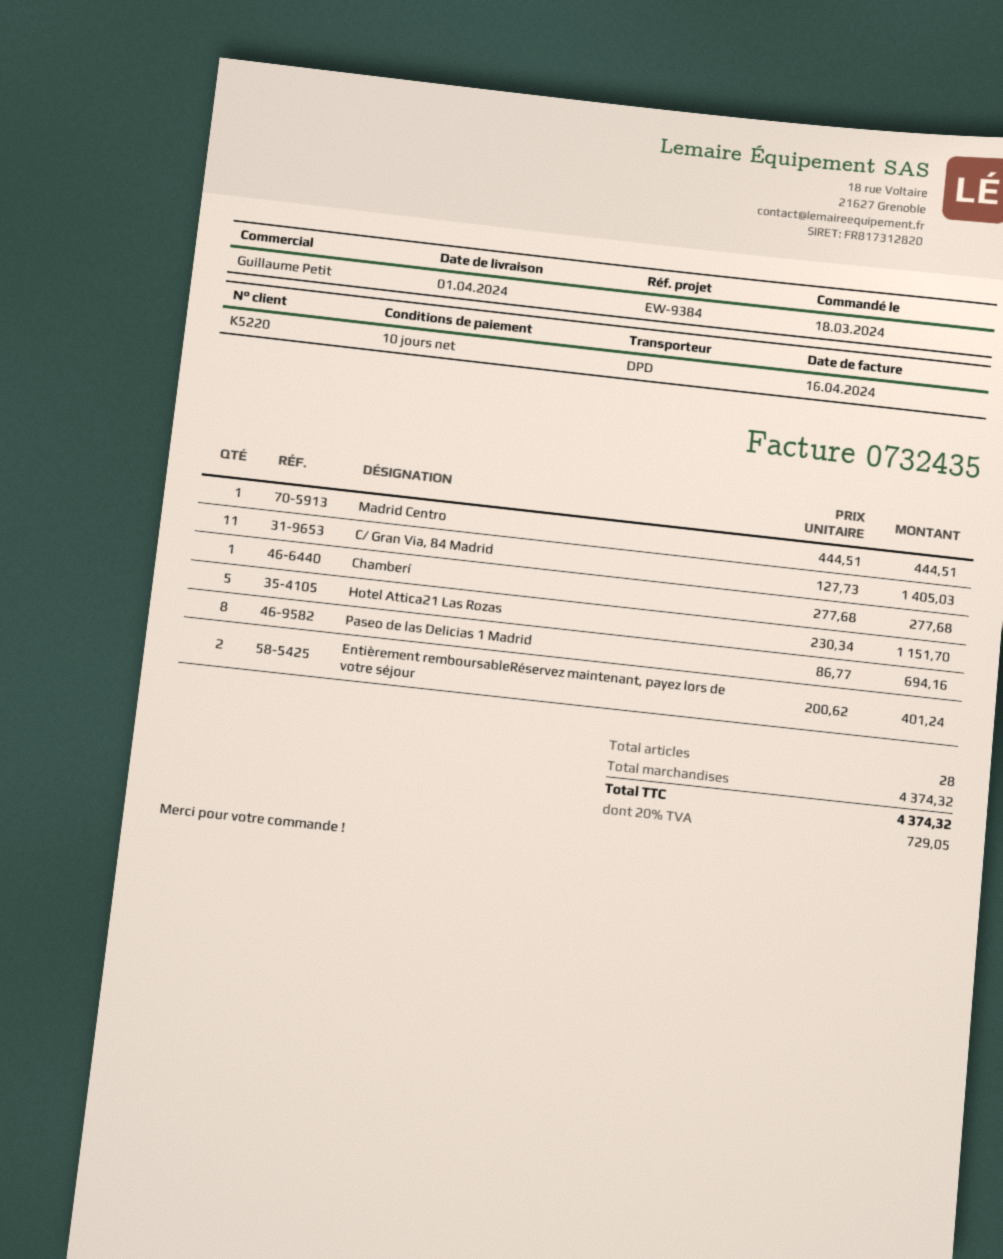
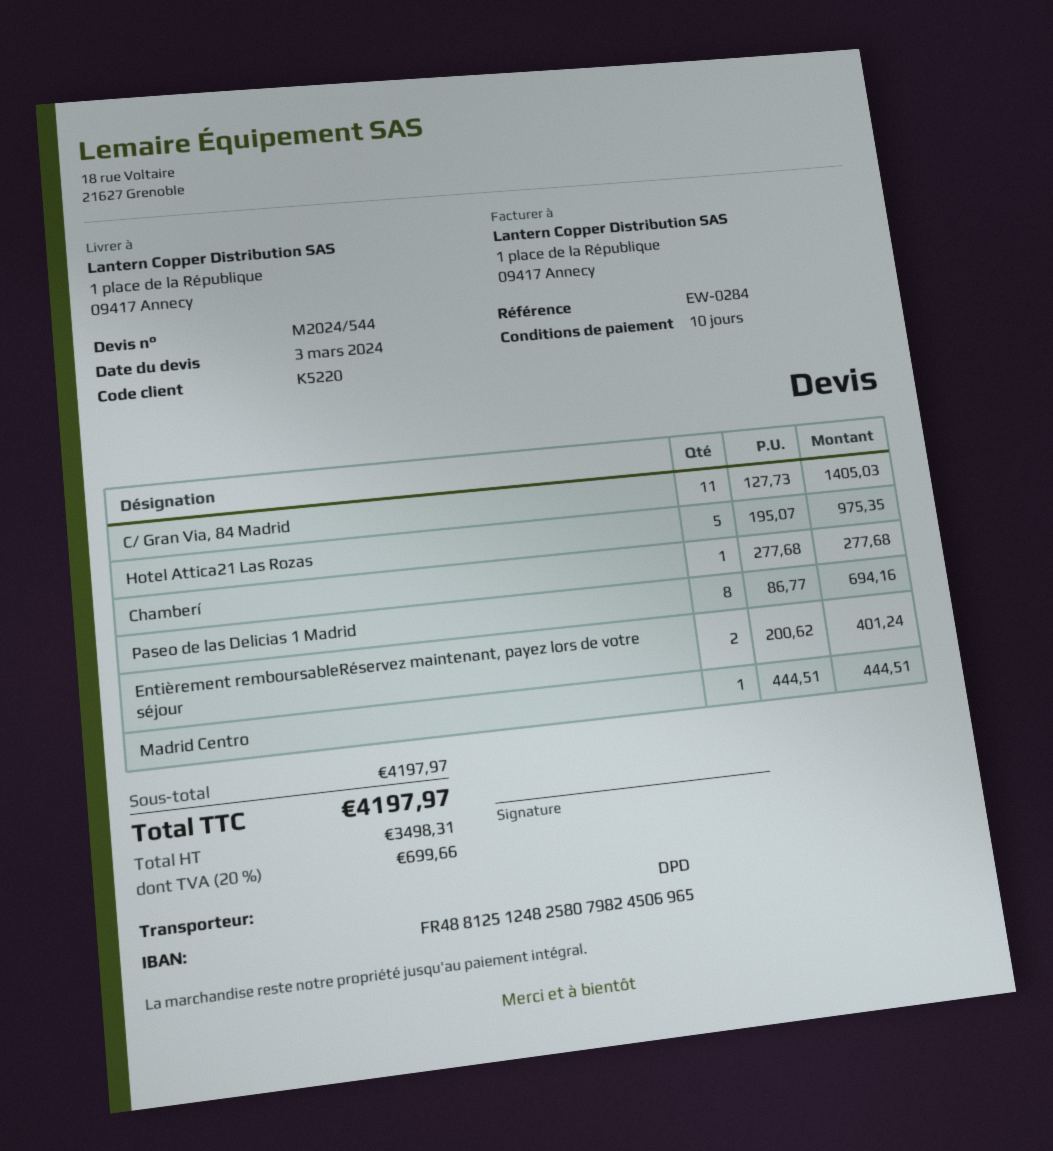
reference: EW-9384 -> EW-0284
Hotel Attica21 Las Rozas: 5 x 230.34 = 1151.70 -> 5 x 195.07 = 975.35
subtotal: 4374.32 -> 4197.97
tax: 20% = 729.05 -> 20% = 699.66
total: 4374.32 -> 4197.97

